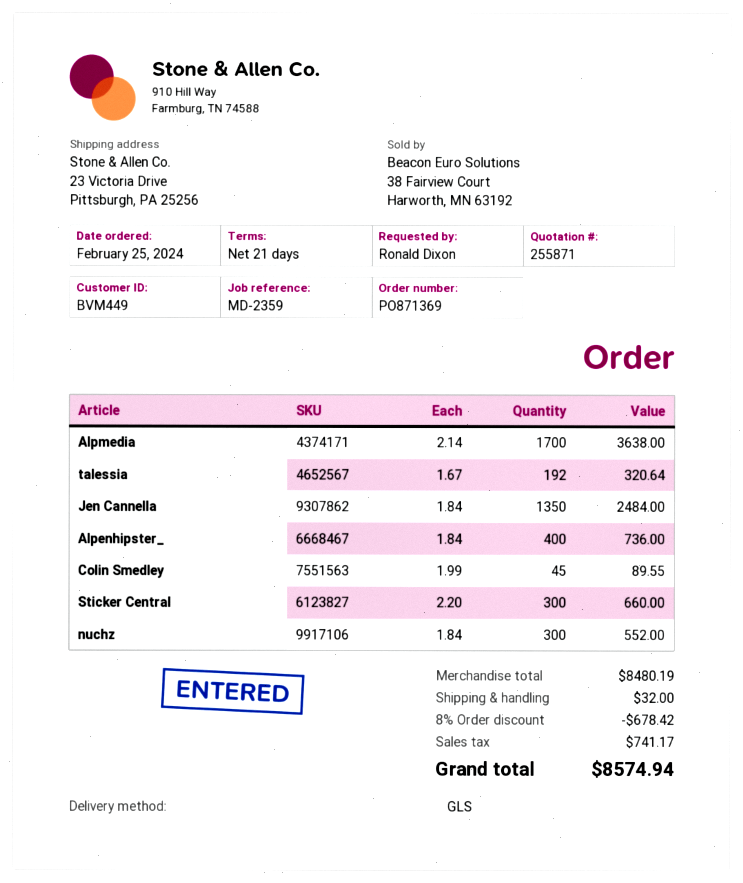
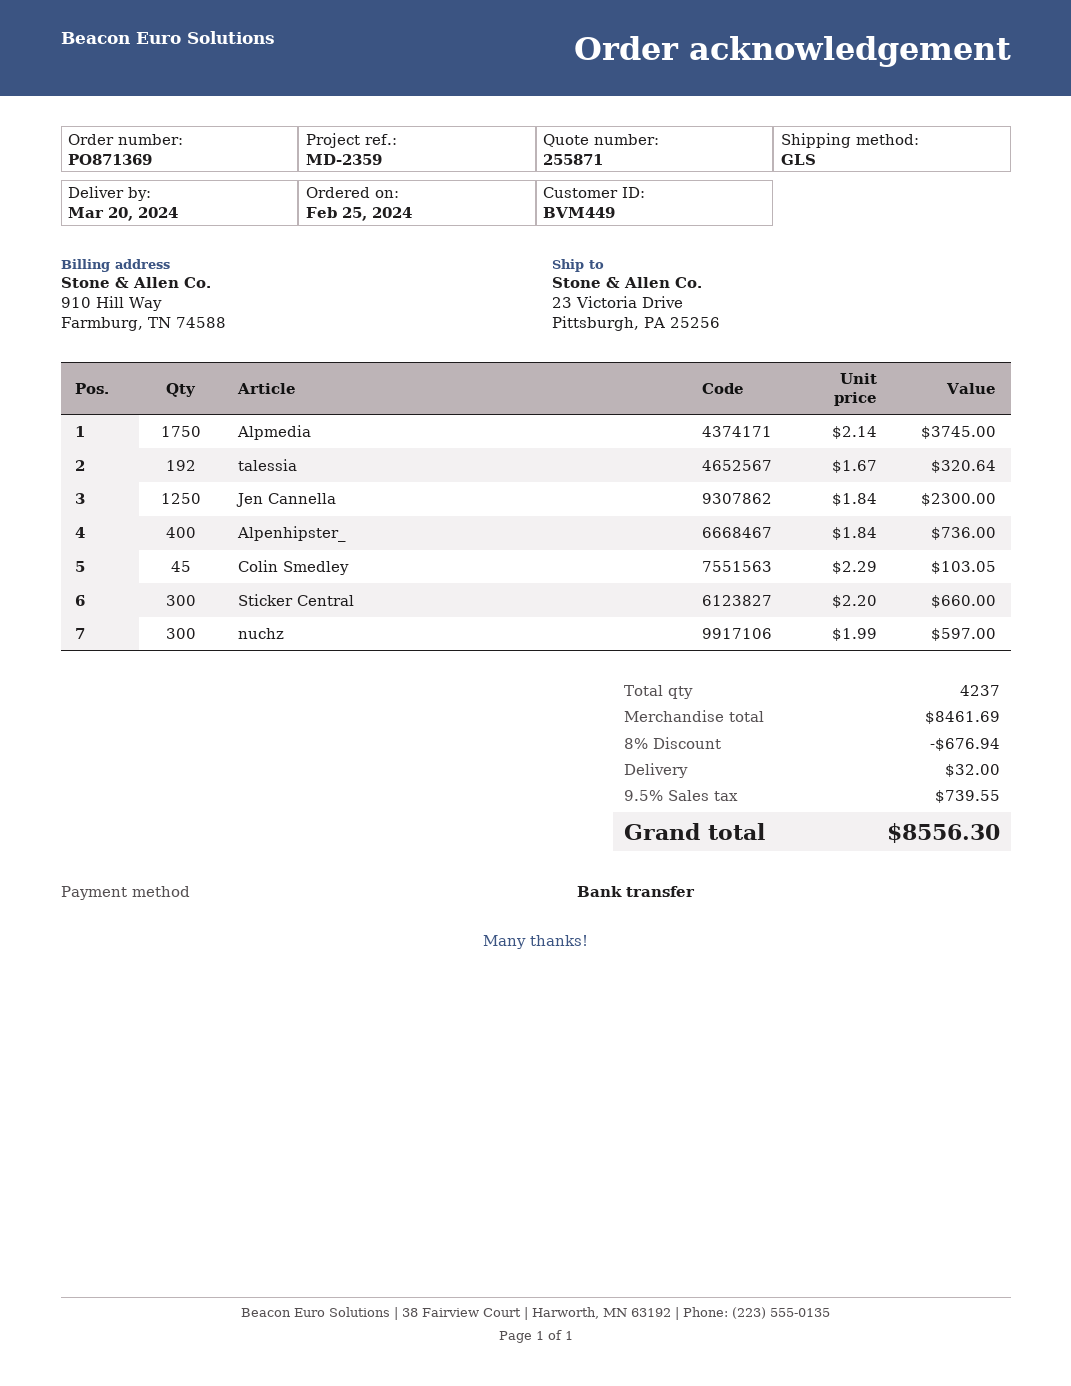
Alpmedia: 1700 x 2.14 = 3638.00 -> 1750 x 2.14 = 3745.00
Jen Cannella: 1350 x 1.84 = 2484.00 -> 1250 x 1.84 = 2300.00
Colin Smedley: 45 x 1.99 = 89.55 -> 45 x 2.29 = 103.05
nuchz: 300 x 1.84 = 552.00 -> 300 x 1.99 = 597.00
subtotal: 8480.19 -> 8461.69
discount: 8% = 678.42 -> 8% = 676.94
tax: 741.17 -> 739.55
total: 8574.94 -> 8556.30

